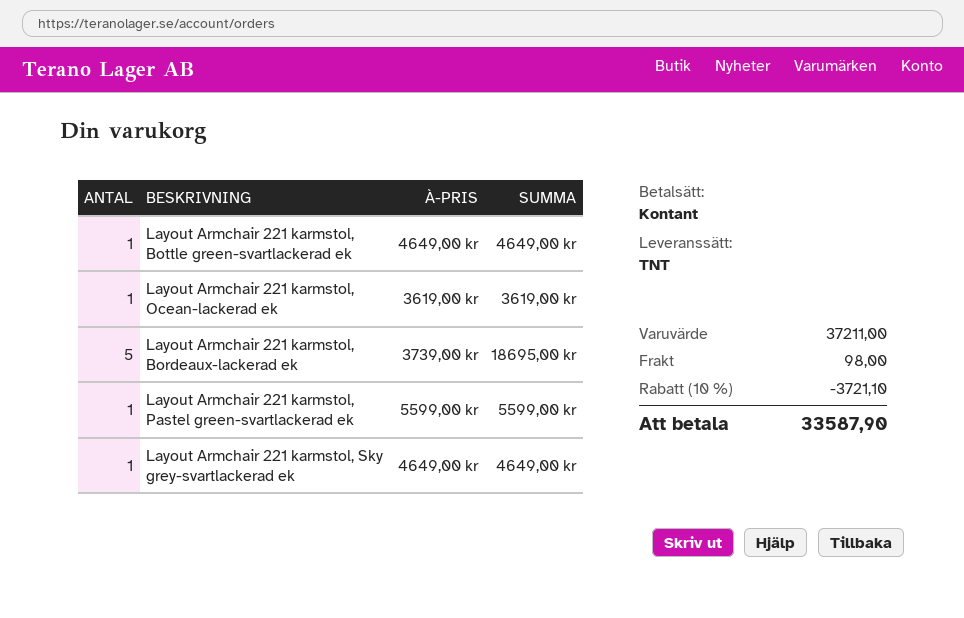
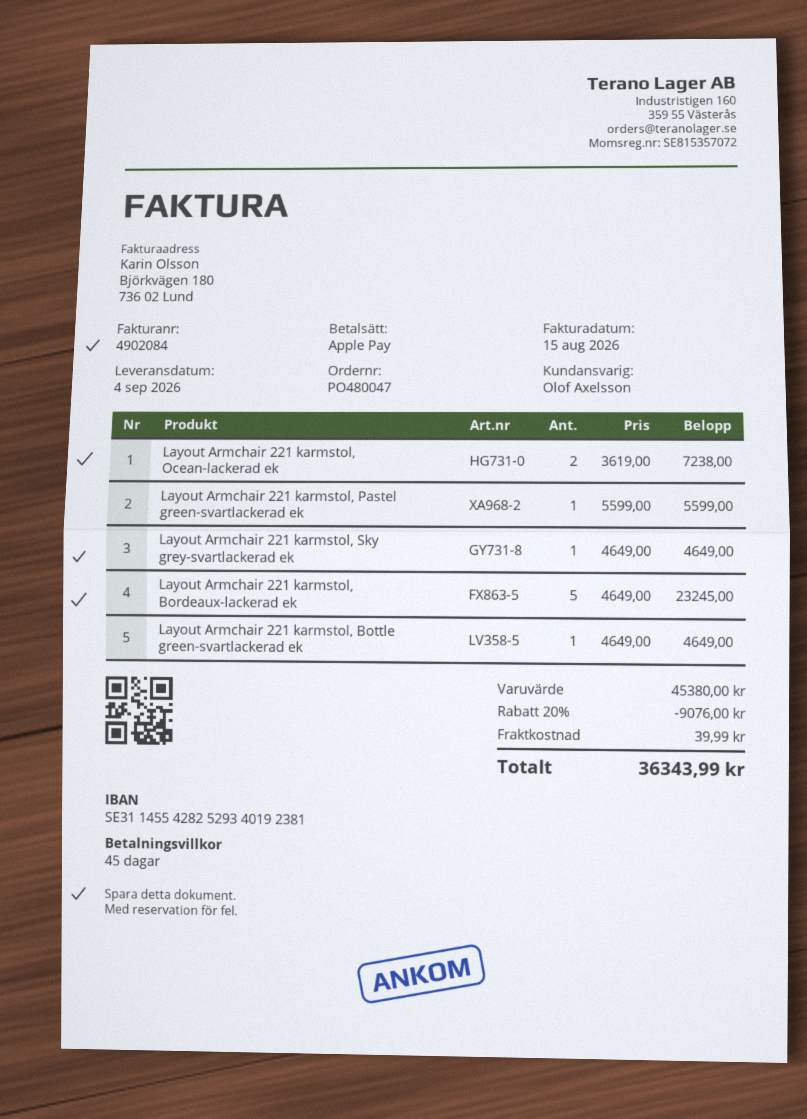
payment method: cash -> Apple Pay
Layout Armchair 221 karmstol, Ocean-lackerad ek: 1 x 3619.00 = 3619.00 -> 2 x 3619.00 = 7238.00
Layout Armchair 221 karmstol, Bordeaux-lackerad ek: 5 x 3739.00 = 18695.00 -> 5 x 4649.00 = 23245.00
subtotal: 37211.00 -> 45380.00
discount: 10% = 3721.10 -> 20% = 9076.00
shipping: 98.00 -> 39.99
total: 33587.90 -> 36343.99

